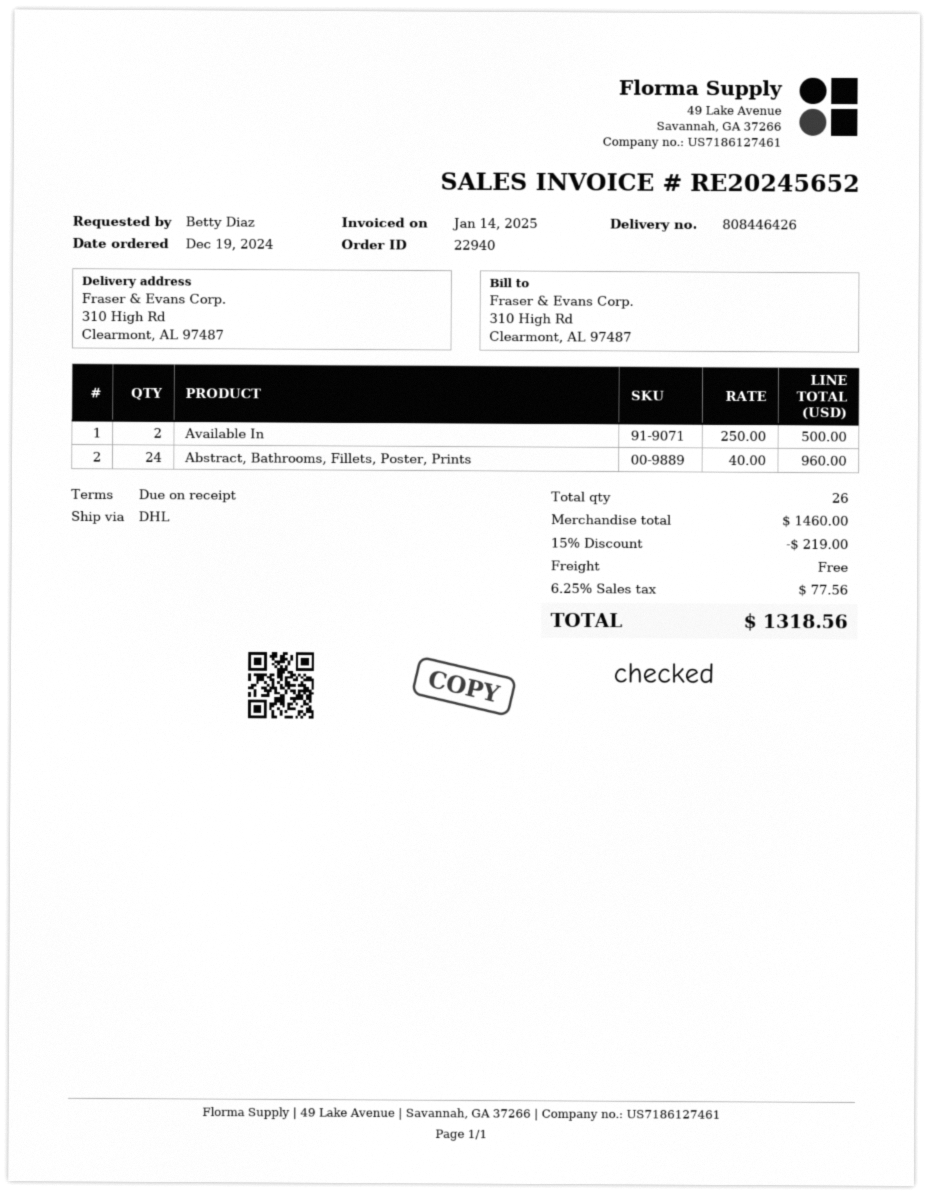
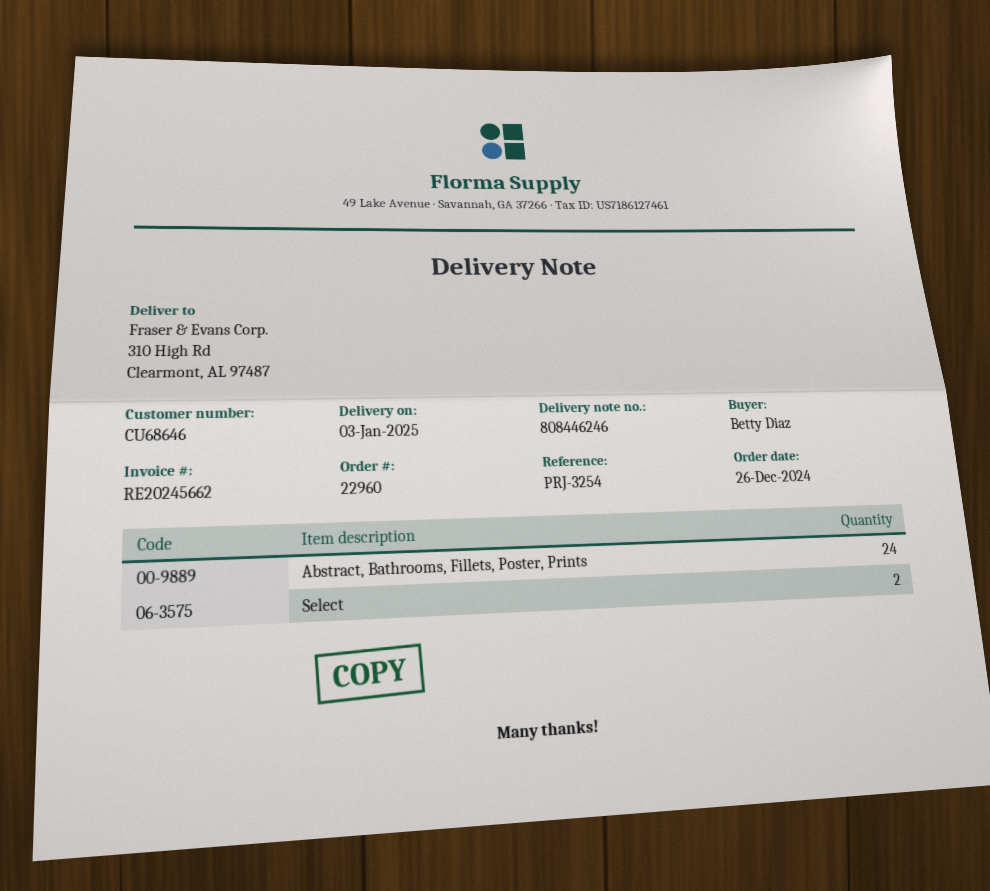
order number: 22940 -> 22960
order date: 2024-12-19 -> 2024-12-26
delivery note number: 808446426 -> 808446246
invoice number: RE20245652 -> RE20245662
Available In: 2 -> none
Select: none -> 2

